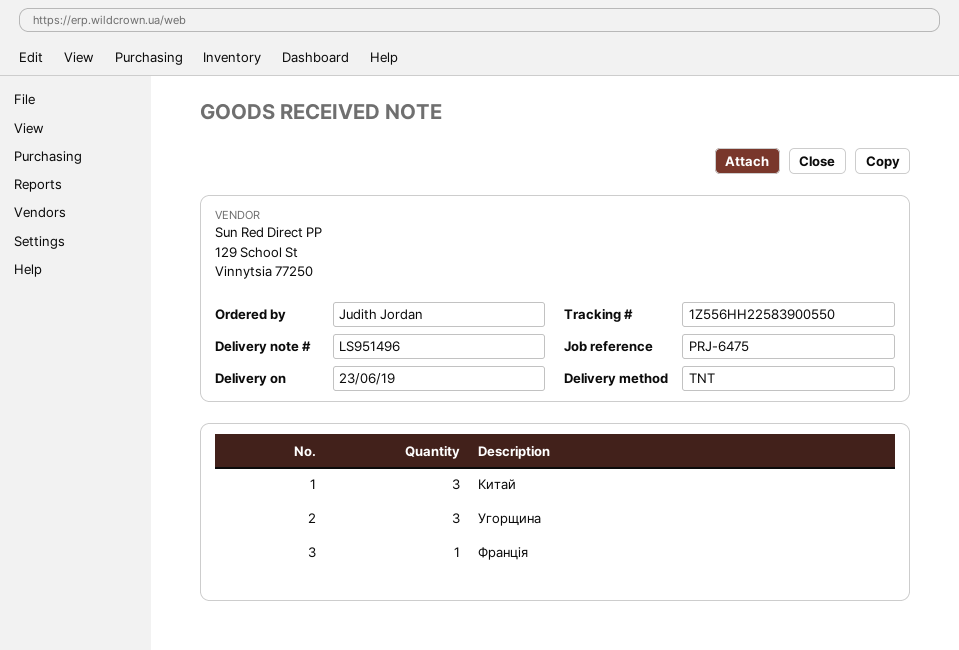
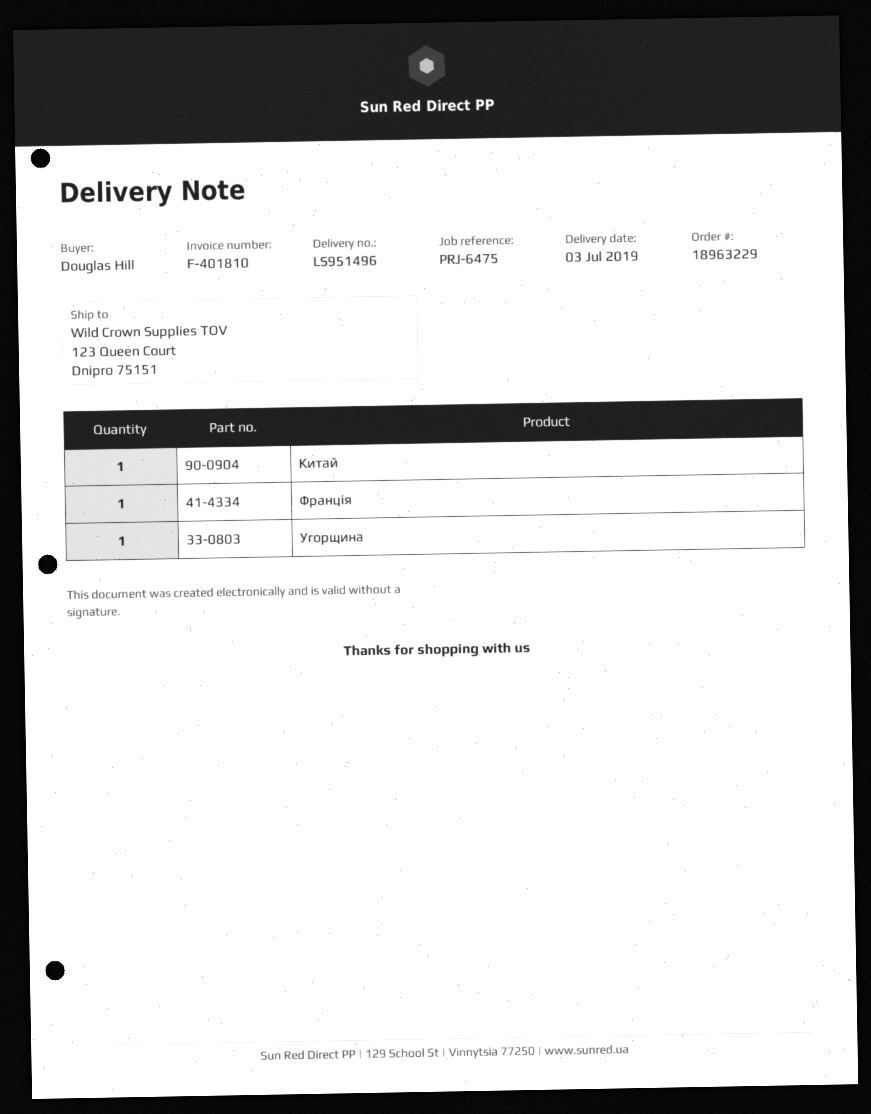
delivery date: 2019-06-23 -> 2019-07-03
ordered by: Judith Jordan -> Douglas Hill
Китай: 3 -> 1
Угорщина: 3 -> 1

